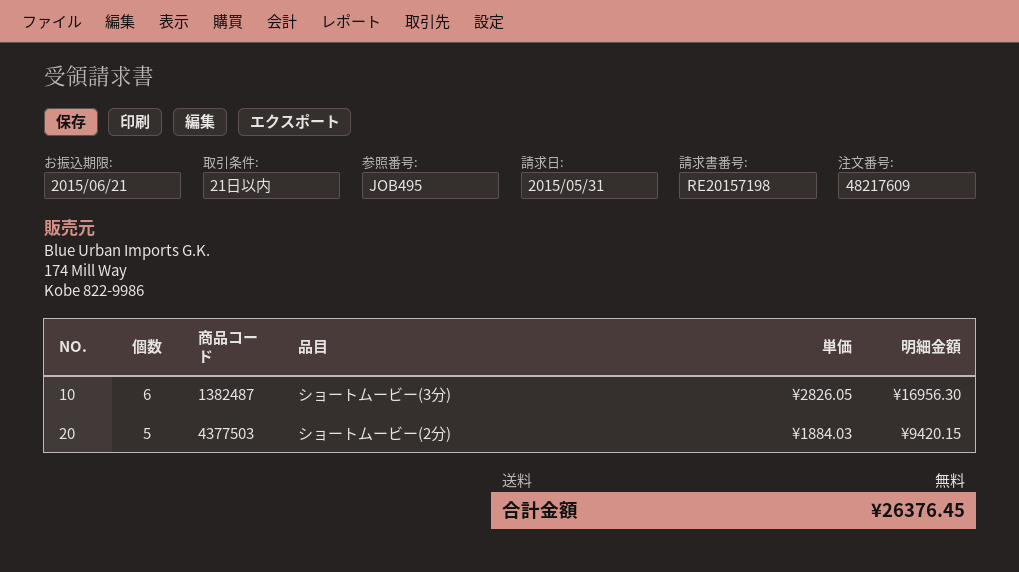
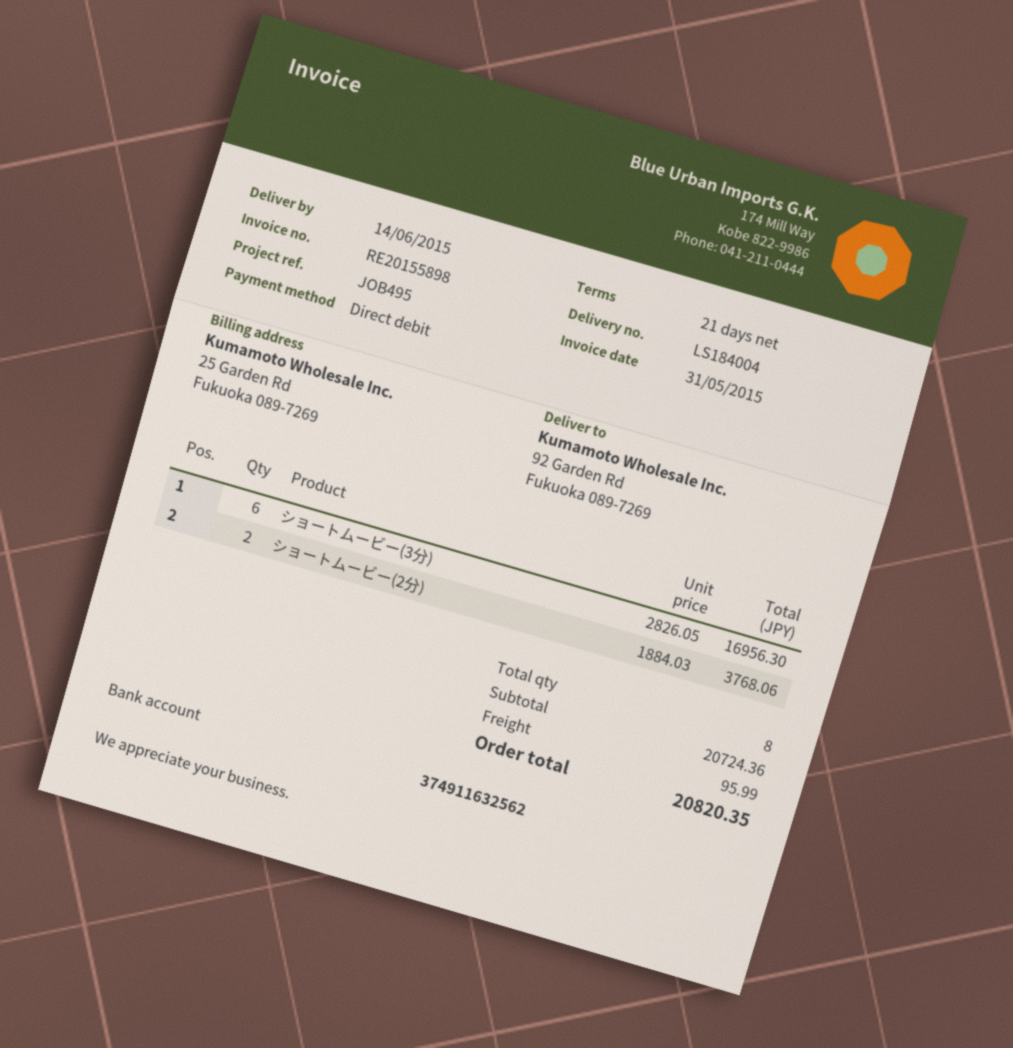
invoice number: RE20157198 -> RE20155898
ショートムービー(2分): 5 x 1884.03 = 9420.15 -> 2 x 1884.03 = 3768.06
shipping: 0.00 -> 95.99
total: 26376.45 -> 20820.35

